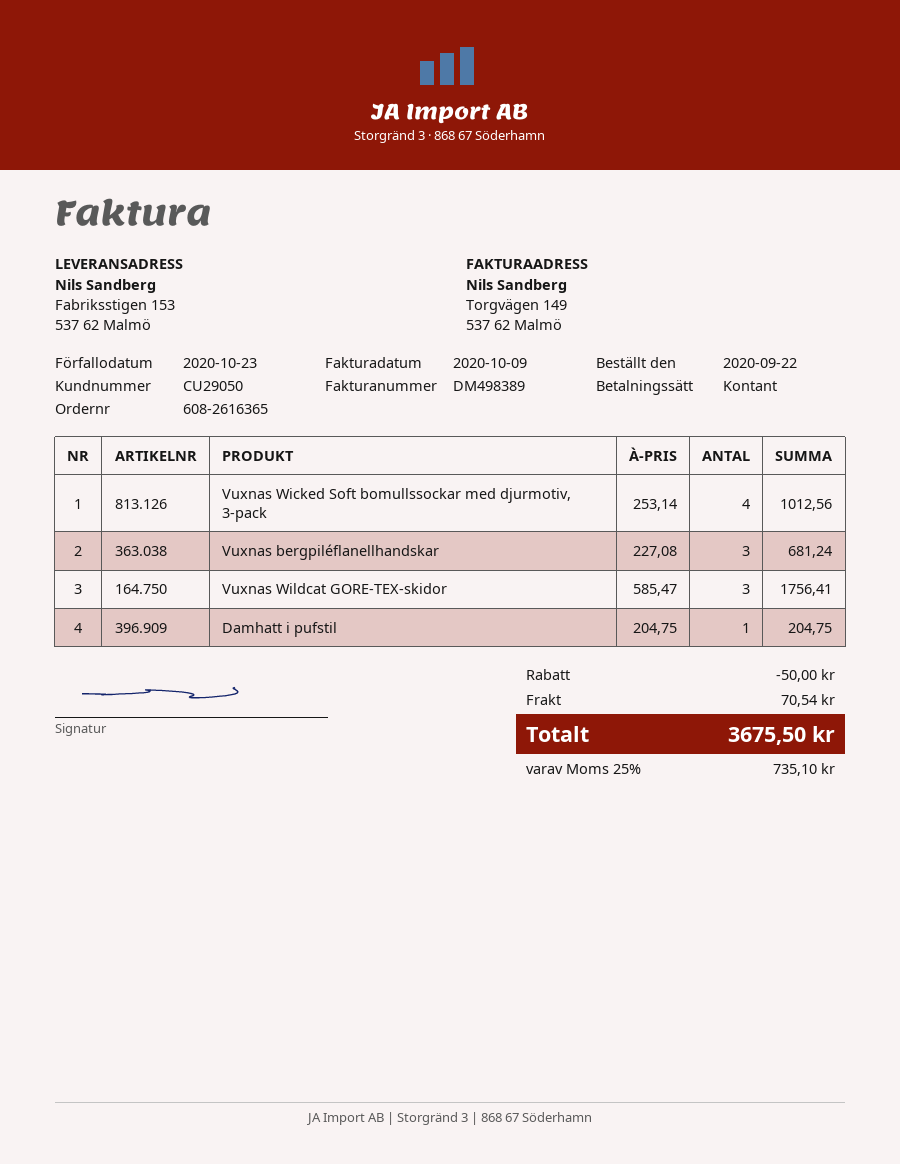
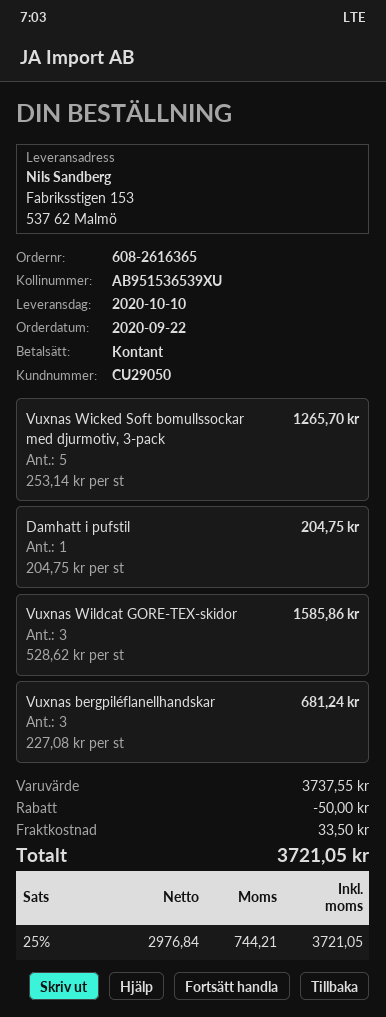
Vuxnas Wicked Soft bomullssockar med djurmotiv, 3-pack: 4 x 253.14 = 1012.56 -> 5 x 253.14 = 1265.70
Vuxnas Wildcat GORE-TEX-skidor: 3 x 585.47 = 1756.41 -> 3 x 528.62 = 1585.86
shipping: 70.54 -> 33.50
tax: 25% = 735.10 -> 25% = 744.21
total: 3675.50 -> 3721.05

